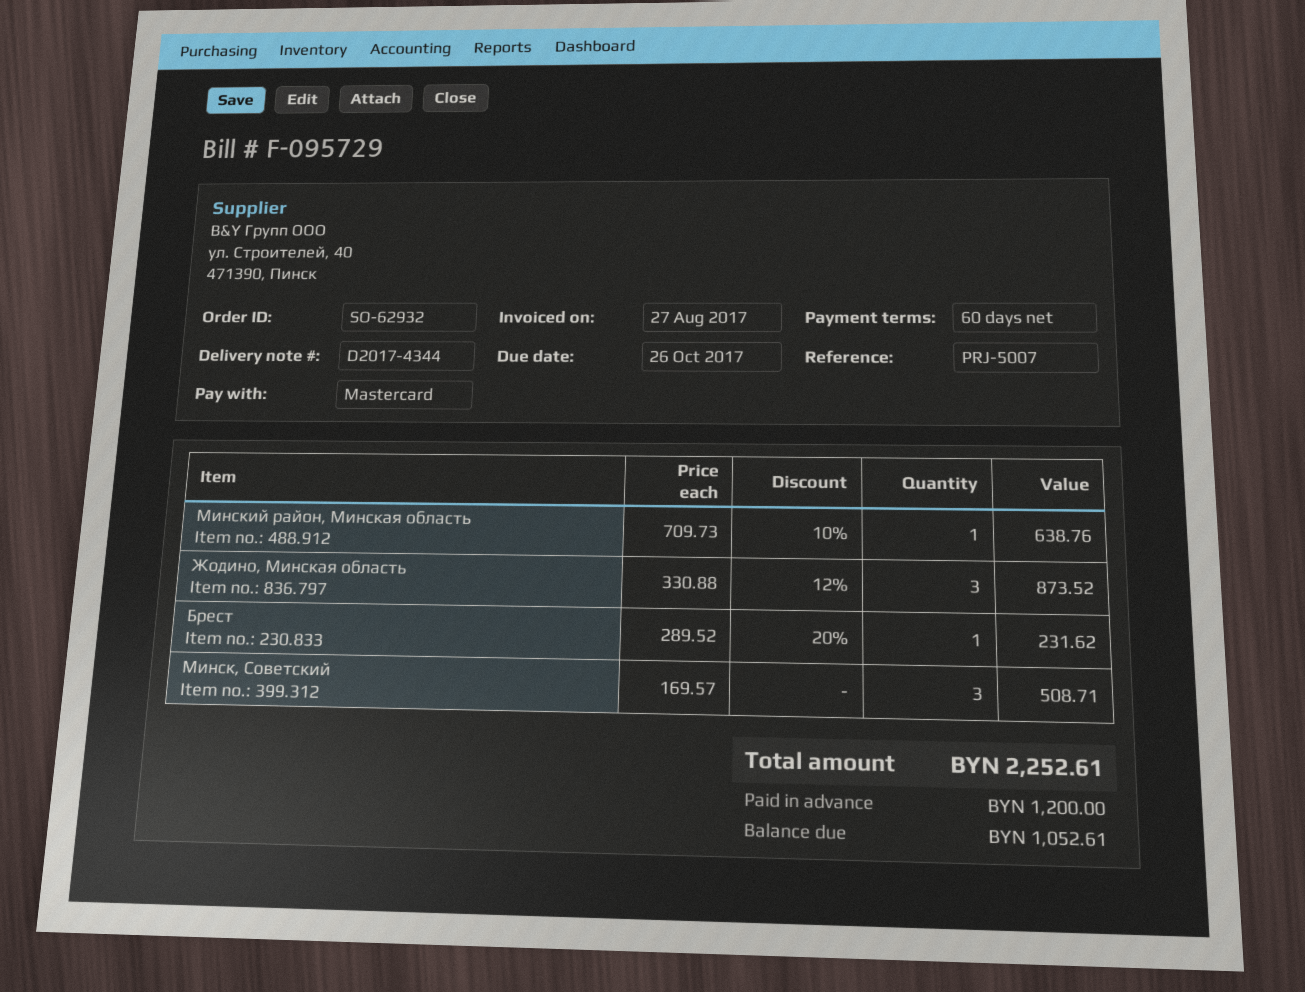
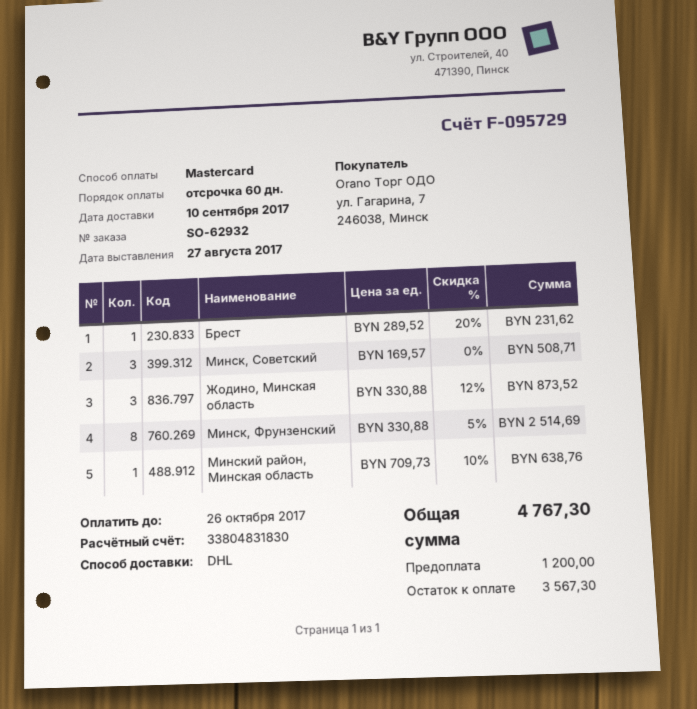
Минск, Фрунзенский: none -> 8 x 330.88 - 5% = 2514.69
total: 2252.61 -> 4767.30
balance: 1052.61 -> 3567.30

